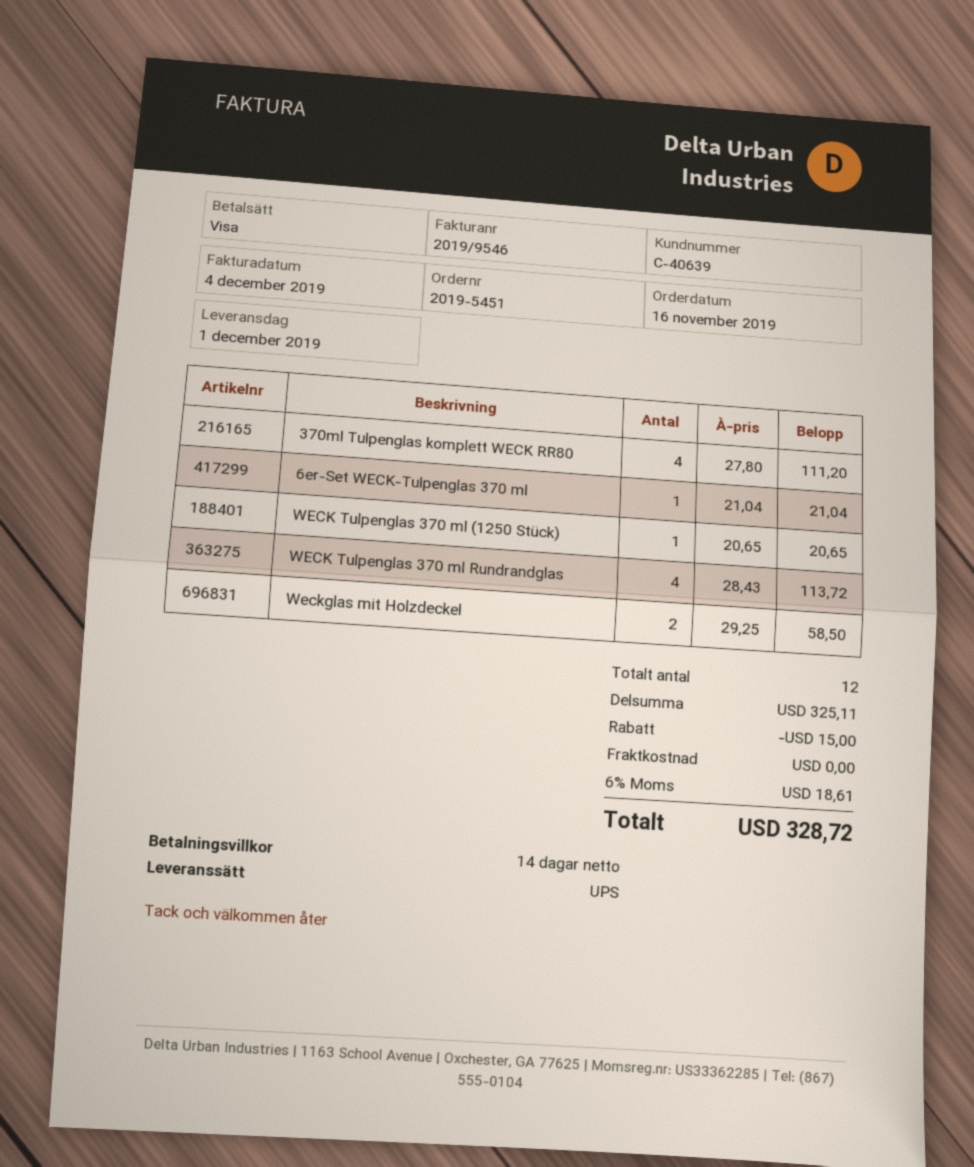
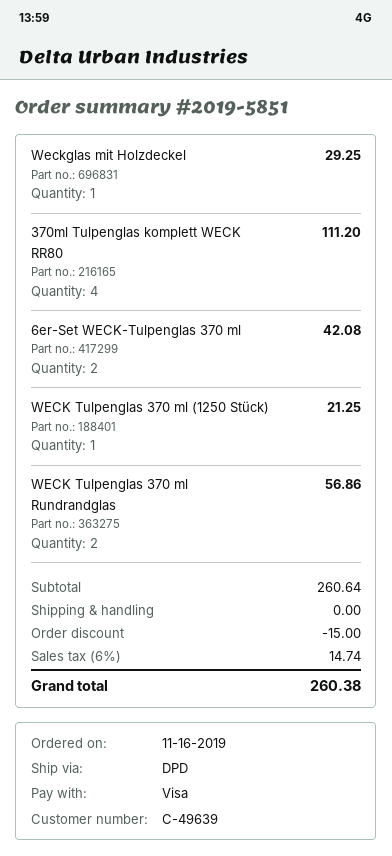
order number: 2019-5451 -> 2019-5851
customer number: C-40639 -> C-49639
shipping method: UPS -> DPD
6er-Set WECK-Tulpenglas 370 ml: 1 for 21.04 -> 2 for 42.08
WECK Tulpenglas 370 ml (1250 Stück): 1 for 20.65 -> 1 for 21.25
WECK Tulpenglas 370 ml Rundrandglas: 4 for 113.72 -> 2 for 56.86
Weckglas mit Holzdeckel: 2 for 58.50 -> 1 for 29.25
subtotal: 325.11 -> 260.64
tax: 6% = 18.61 -> 6% = 14.74
total: 328.72 -> 260.38

